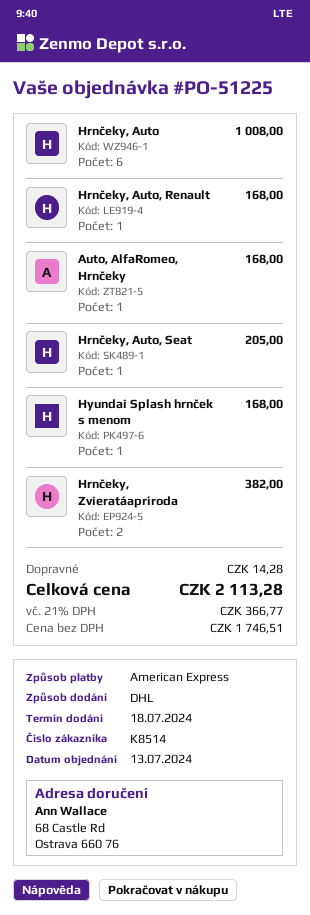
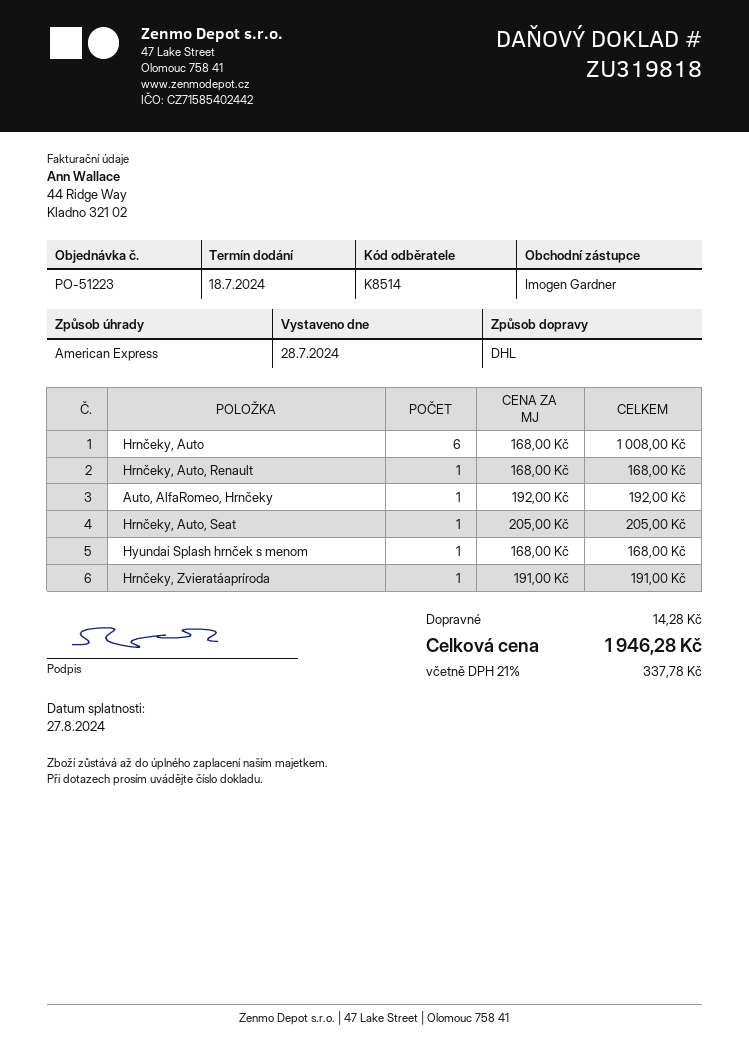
order number: PO-51225 -> PO-51223
Auto, AlfaRomeo, Hrnčeky: 1 for 168.00 -> 1 for 192.00
Hrnčeky, Zvieratáapríroda: 2 for 382.00 -> 1 for 191.00
tax: 21% = 366.77 -> 21% = 337.78
total: 2113.28 -> 1946.28

